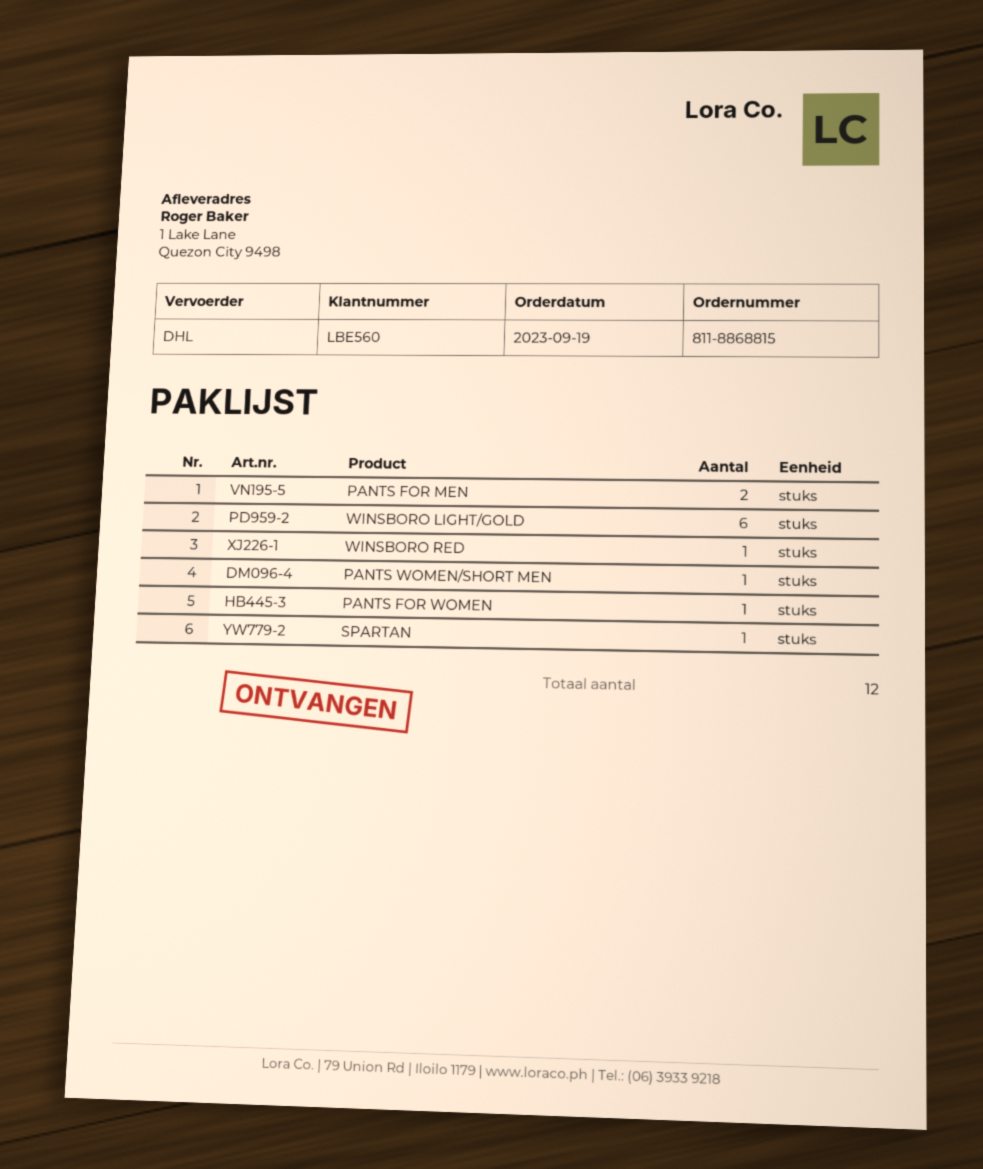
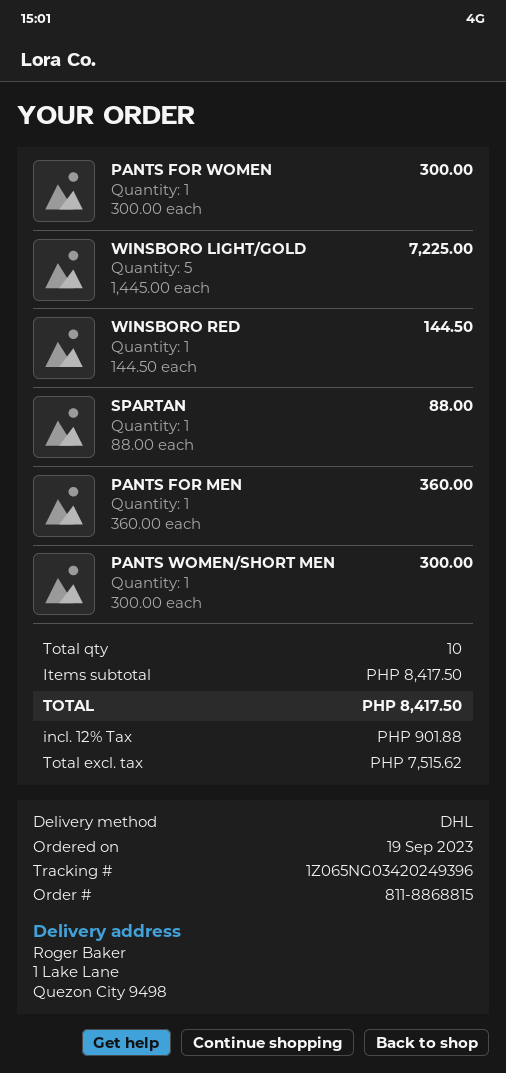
PANTS FOR MEN: 2 -> 1
WINSBORO LIGHT/GOLD: 6 -> 5
total quantity: 12 -> 10

